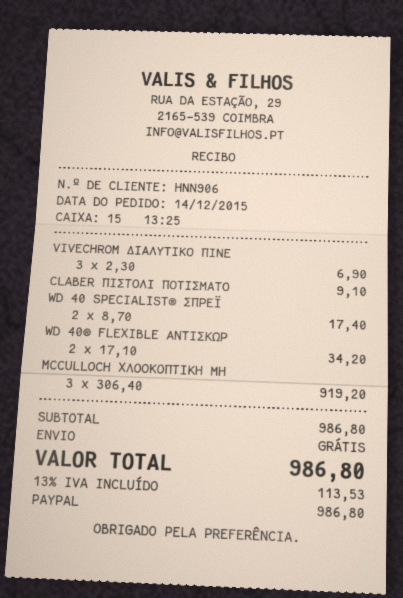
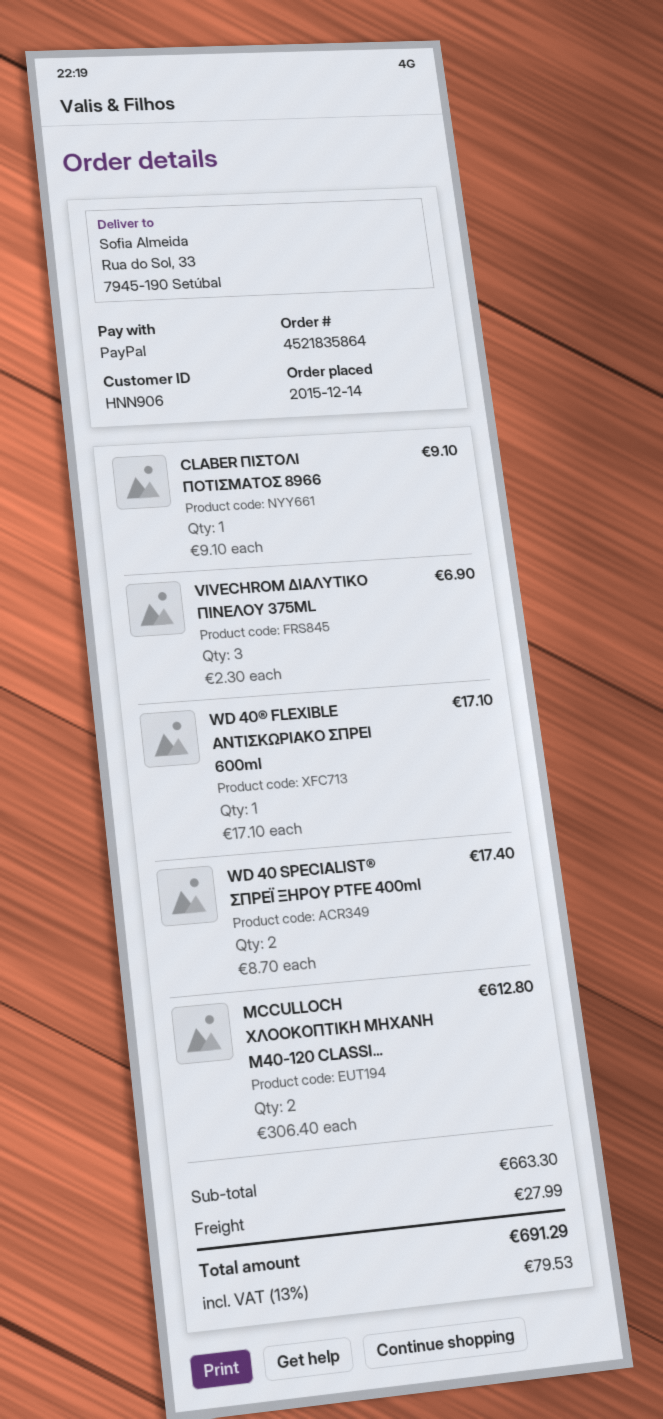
WD 40® FLEXIBLE ΑΝΤΙΣΚΩΡ: 2 x 17.10 = 34.20 -> 1 x 17.10 = 17.10
MCCULLOCH ΧΛΟΟΚΟΠΤΙΚΗ ΜΗ: 3 x 306.40 = 919.20 -> 2 x 306.40 = 612.80
subtotal: 986.80 -> 663.30
shipping: 0.00 -> 27.99
tax: 13% = 113.53 -> 13% = 79.53
total: 986.80 -> 691.29

